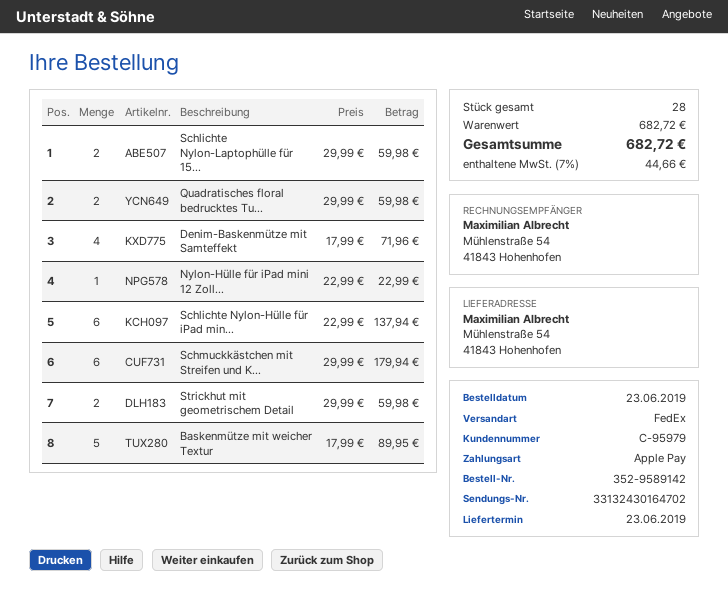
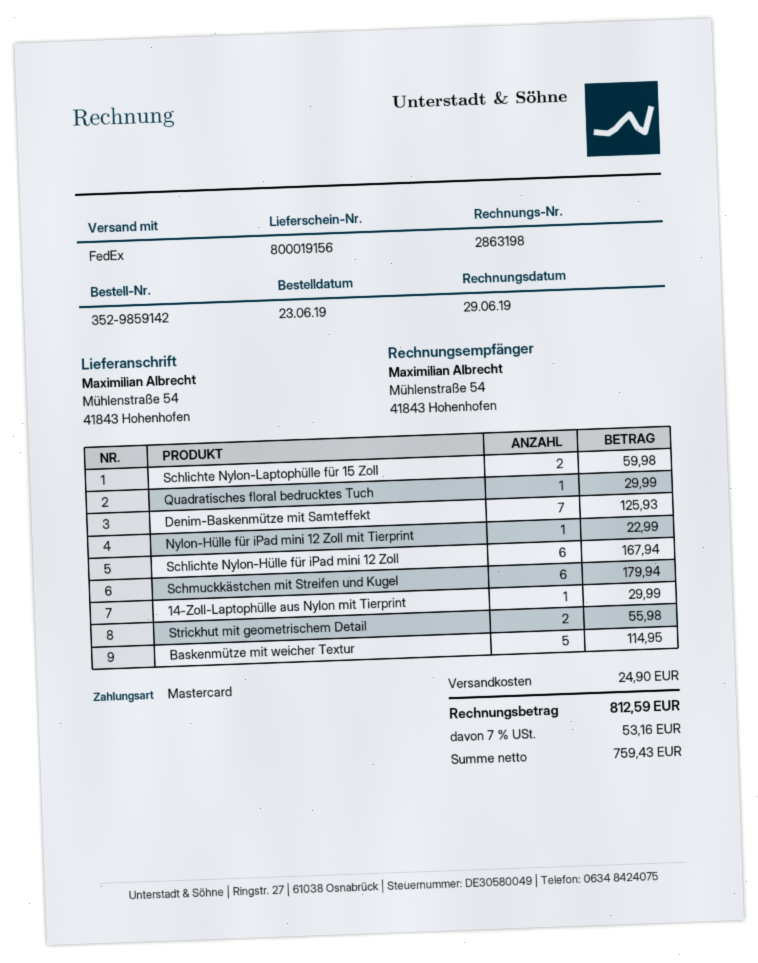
order number: 352-9589142 -> 352-9859142
payment method: Apple Pay -> Mastercard
Quadratisches floral bedrucktes Tu...: 2 for 59.98 -> 1 for 29.99
Denim-Baskenmütze mit Samteffekt: 4 for 71.96 -> 7 for 125.93
Schlichte Nylon-Hülle für iPad min...: 6 for 137.94 -> 6 for 167.94
Strickhut mit geometrischem Detail: 2 for 59.98 -> 2 for 55.98
Baskenmütze mit weicher Textur: 5 for 89.95 -> 5 for 114.95
14-Zoll-Laptophülle aus Nylon mit Tierprint: none -> 1 for 29.99
shipping: none -> 24.90
tax: 7% = 44.66 -> 7% = 53.16
total: 682.72 -> 812.59

